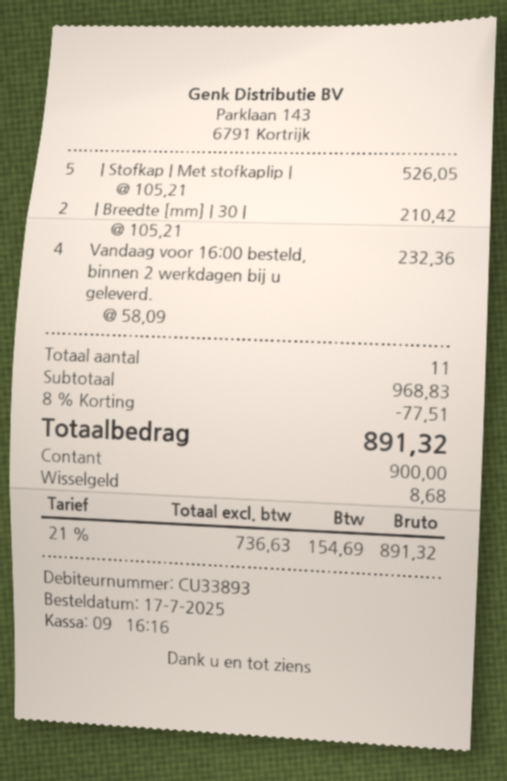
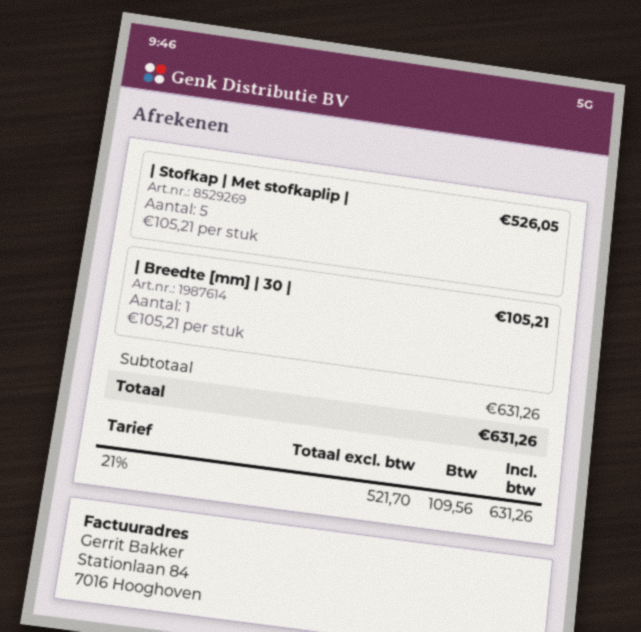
| Breedte [mm] | 30 |: 2 x 105.21 = 210.42 -> 1 x 105.21 = 105.21
Vandaag voor 16:00 besteld, binnen 2 werkdagen bij u geleverd.: 4 x 58.09 = 232.36 -> none
subtotal: 968.83 -> 631.26
discount: 8% = 77.51 -> none
net: 736.63 -> 521.70
tax: 21% = 154.69 -> 21% = 109.56
total: 891.32 -> 631.26

